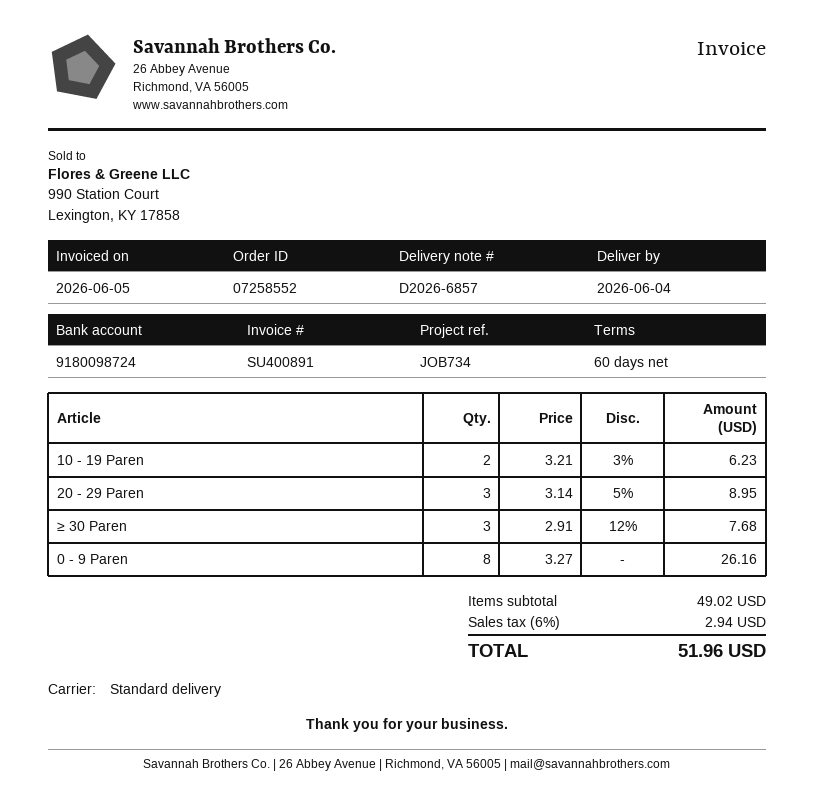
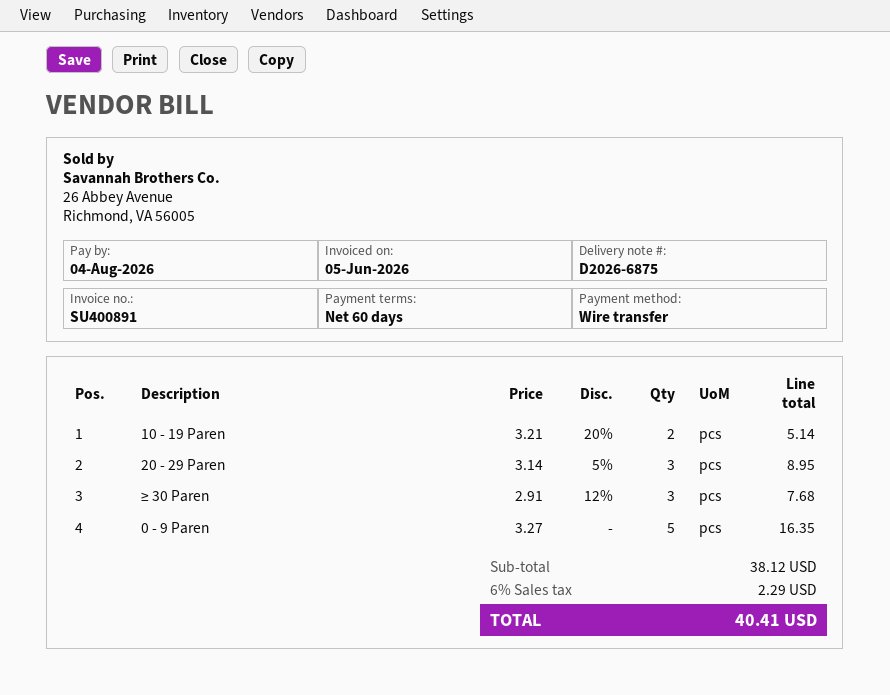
delivery note number: D2026-6857 -> D2026-6875
10 - 19 Paren: 2 x 3.21 - 3% = 6.23 -> 2 x 3.21 - 20% = 5.14
0 - 9 Paren: 8 x 3.27 = 26.16 -> 5 x 3.27 = 16.35
subtotal: 49.02 -> 38.12
tax: 6% = 2.94 -> 6% = 2.29
total: 51.96 -> 40.41

